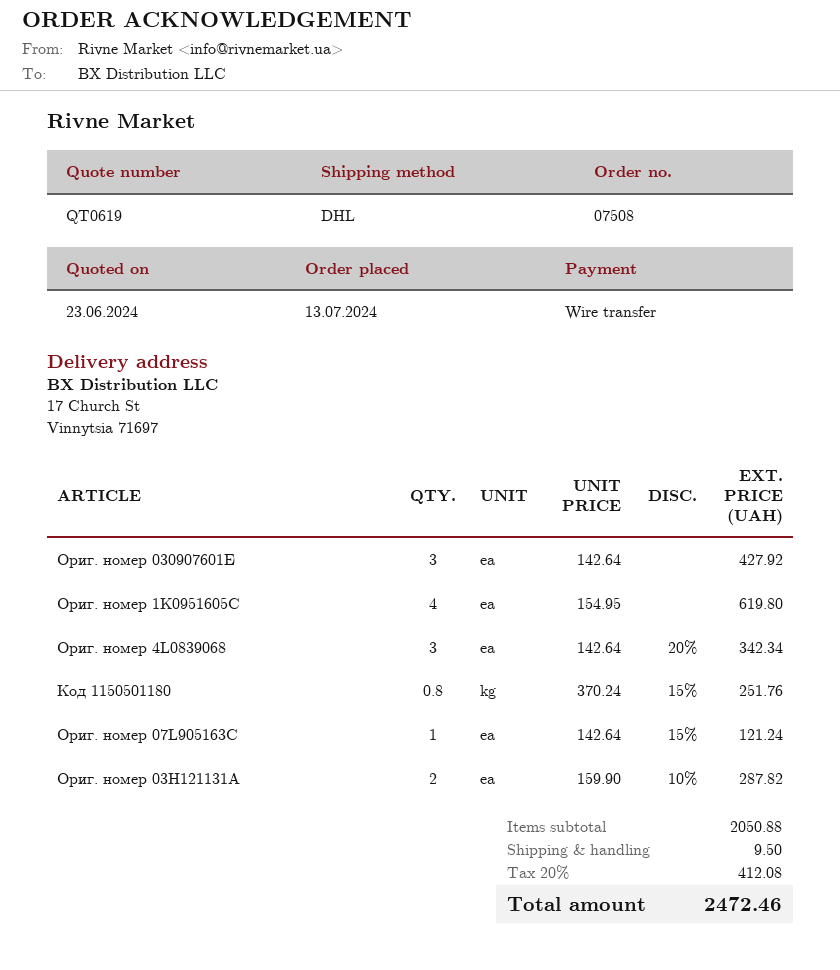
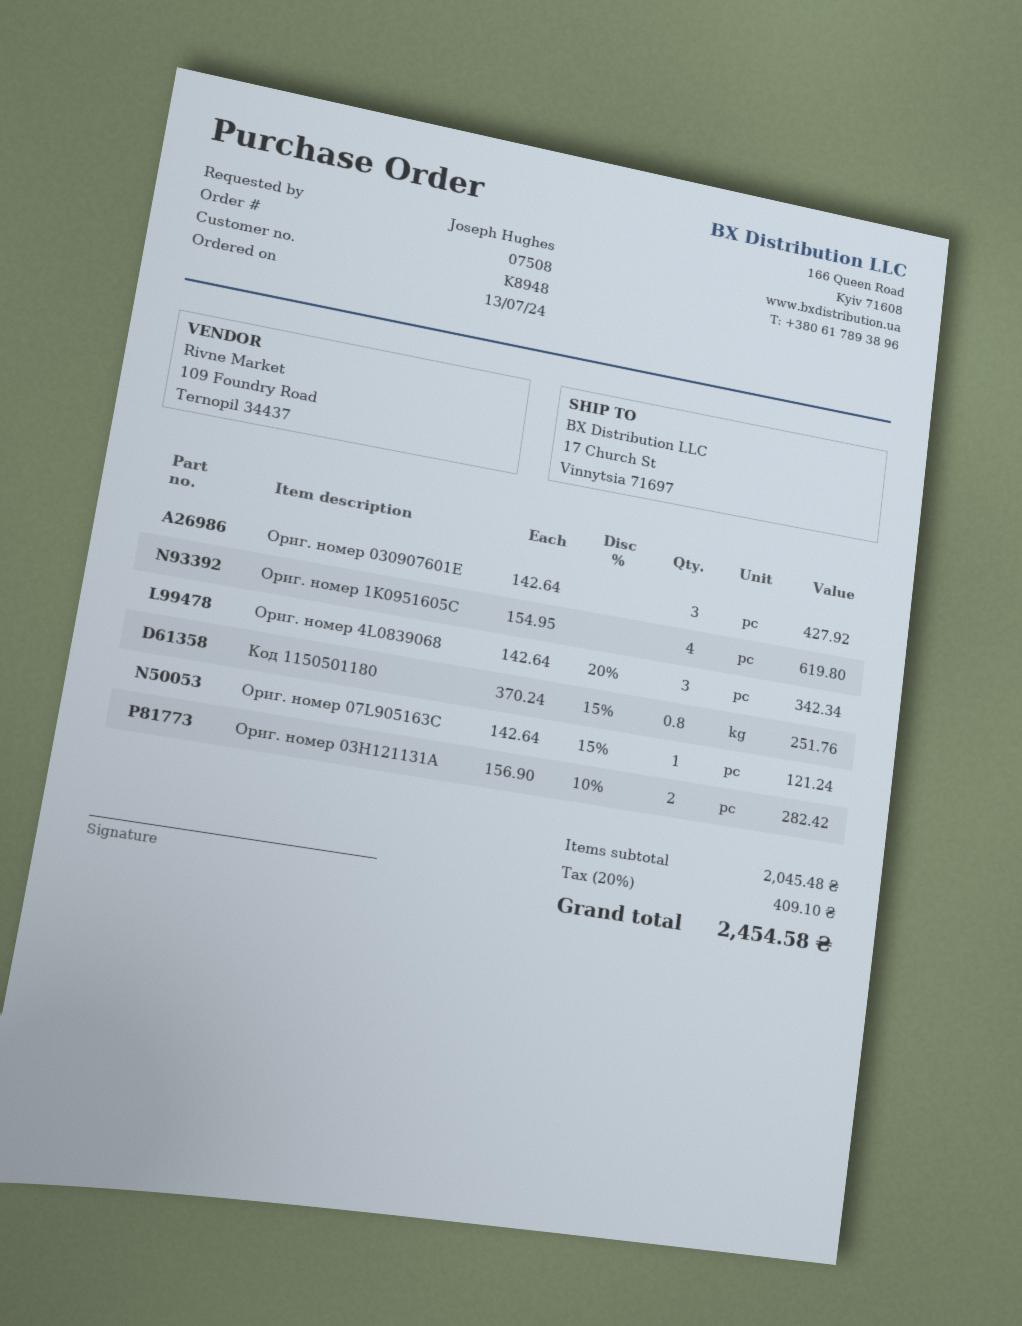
Ориг. номер 03H121131A: 2 x 159.90 - 10% = 287.82 -> 2 x 156.90 - 10% = 282.42
subtotal: 2050.88 -> 2045.48
shipping: 9.50 -> none
tax: 20% = 412.08 -> 20% = 409.10
total: 2472.46 -> 2454.58

